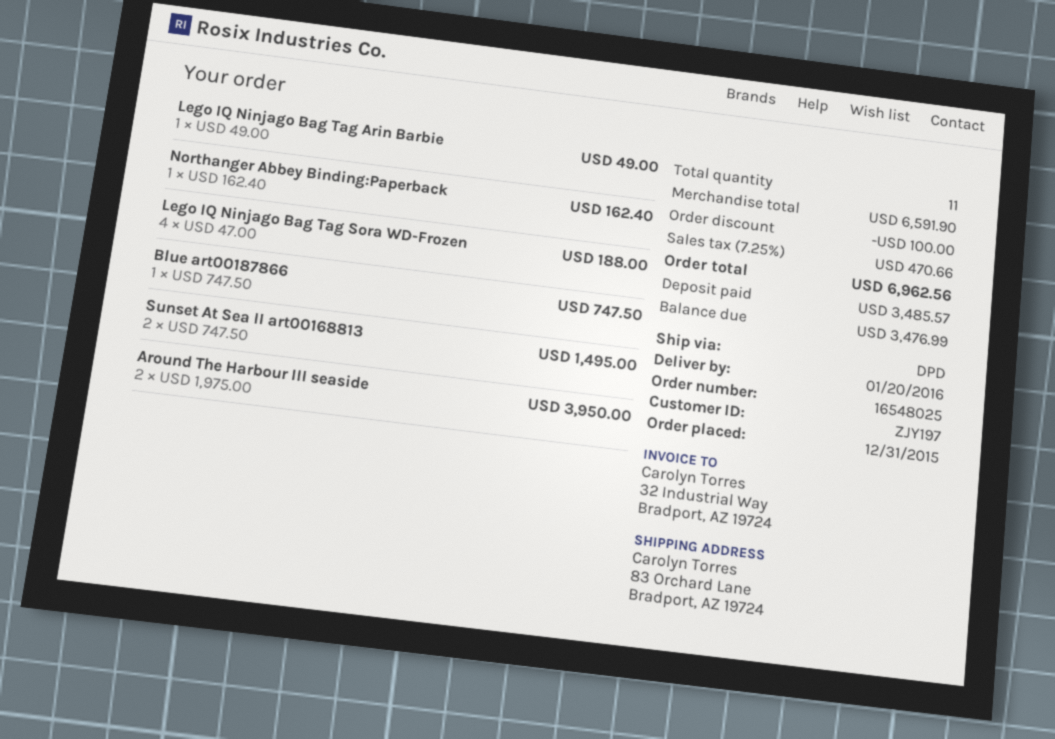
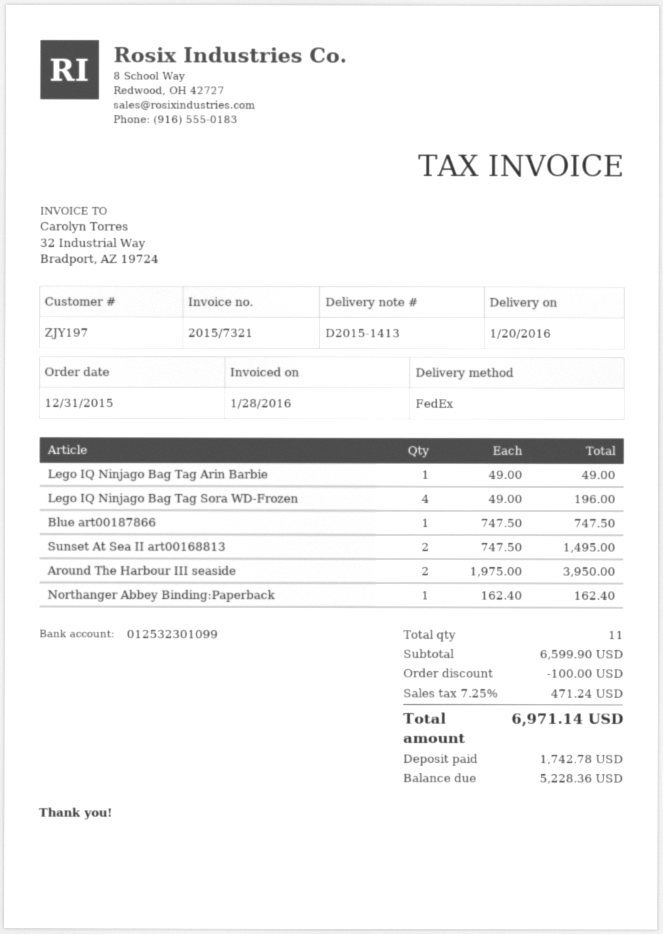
shipping method: DPD -> FedEx
Lego IQ Ninjago Bag Tag Sora WD-Frozen: 4 x 47.00 = 188.00 -> 4 x 49.00 = 196.00
subtotal: 6591.90 -> 6599.90
tax: 7.25% = 470.66 -> 7.25% = 471.24
total: 6962.56 -> 6971.14
deposit: 3485.57 -> 1742.78
balance: 3476.99 -> 5228.36

